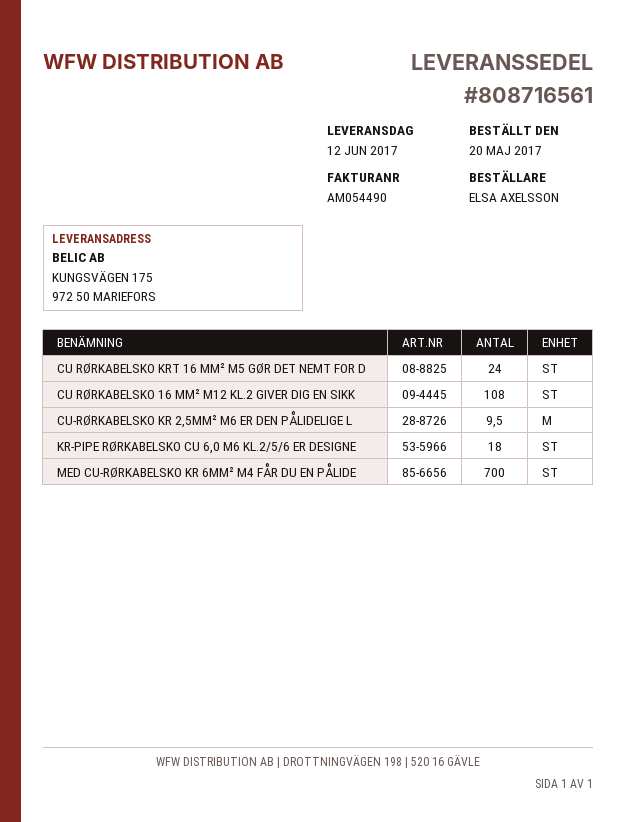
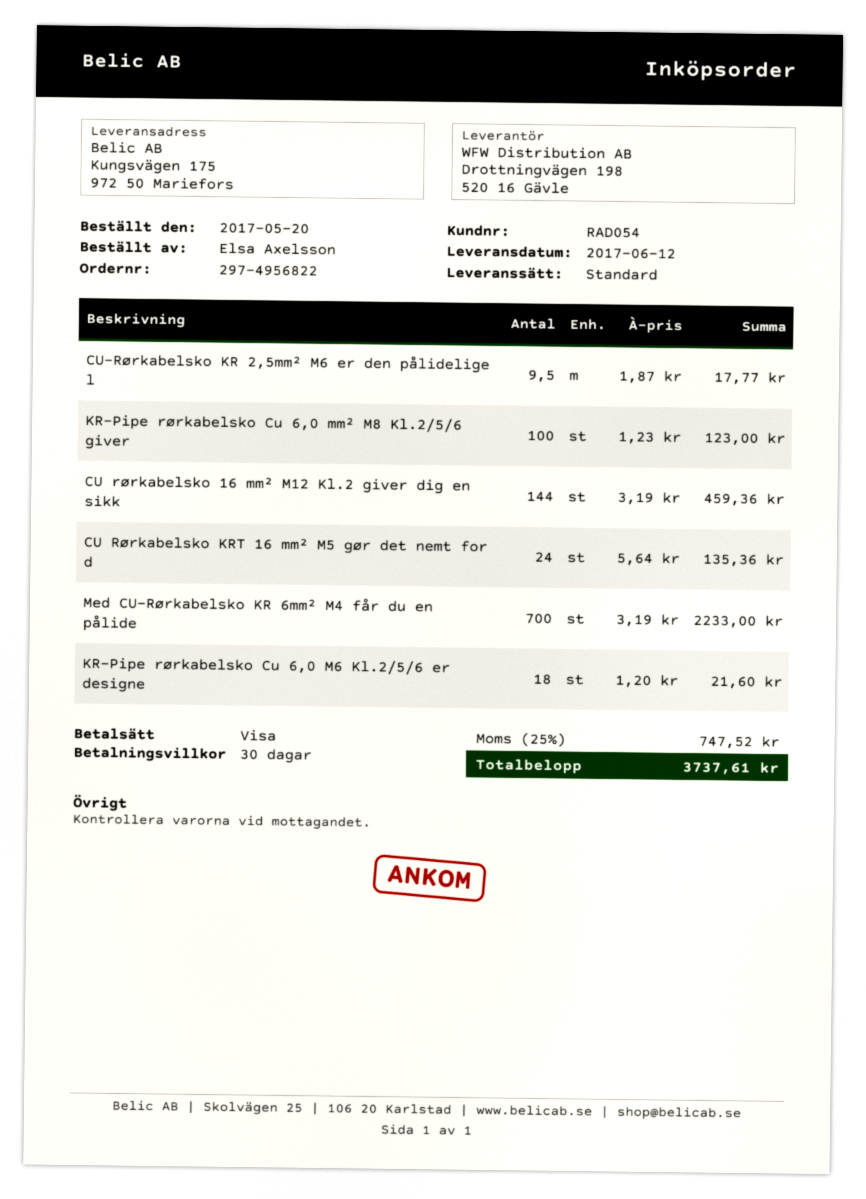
CU RØRKABELSKO 16 MM² M12 KL.2 GIVER DIG EN SIKK: 108 -> 144
KR-Pipe rørkabelsko Cu 6,0 mm² M8 Kl.2/5/6 giver: none -> 100

